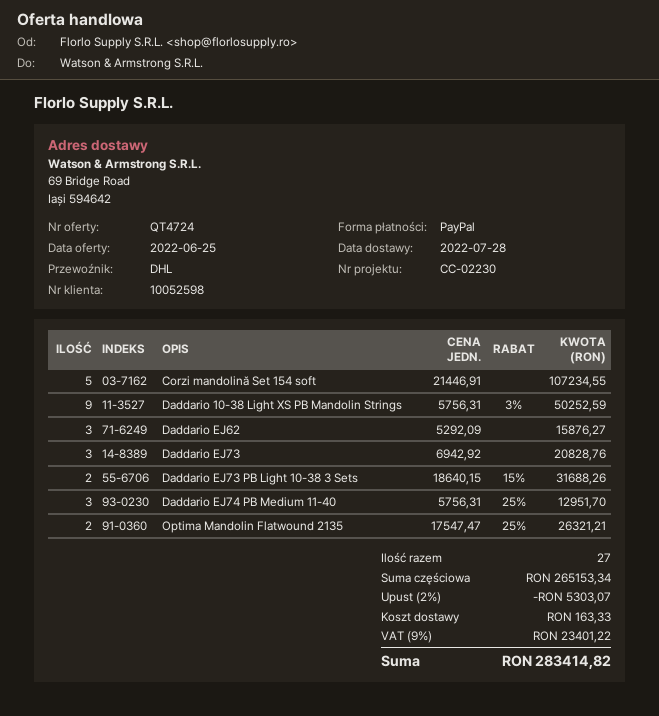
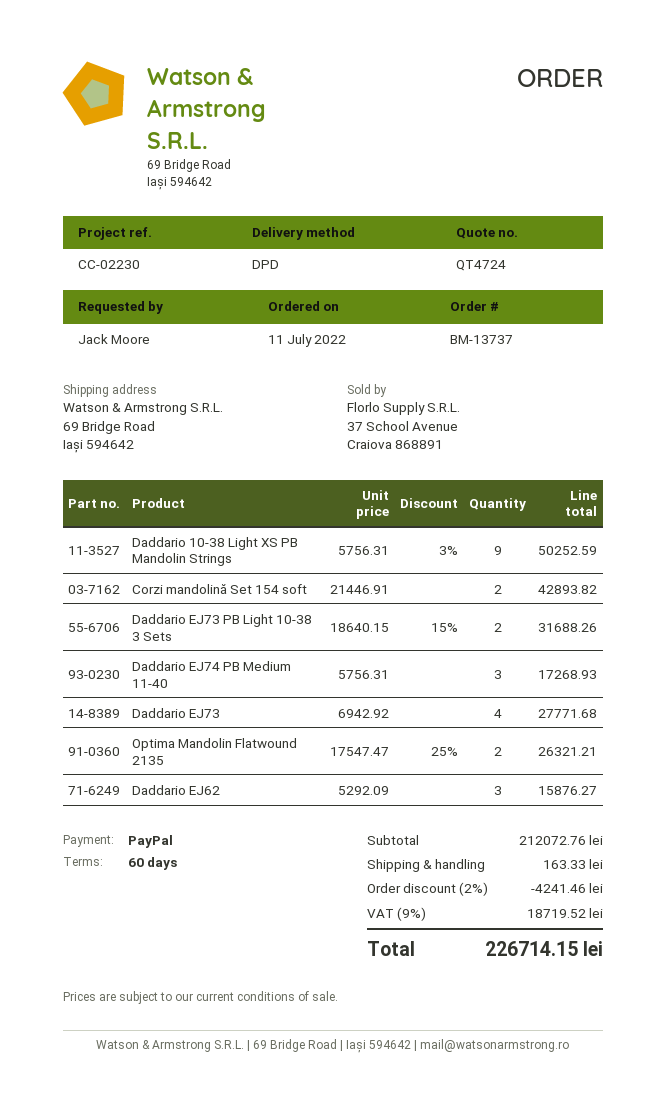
shipping method: DHL -> DPD
Corzi mandolină Set 154 soft: 5 x 21446.91 = 107234.55 -> 2 x 21446.91 = 42893.82
Daddario EJ73: 3 x 6942.92 = 20828.76 -> 4 x 6942.92 = 27771.68
Daddario EJ74 PB Medium 11-40: 3 x 5756.31 - 25% = 12951.70 -> 3 x 5756.31 = 17268.93
subtotal: 265153.34 -> 212072.76
discount: 2% = 5303.07 -> 2% = 4241.46
tax: 9% = 23401.22 -> 9% = 18719.52
total: 283414.82 -> 226714.15

